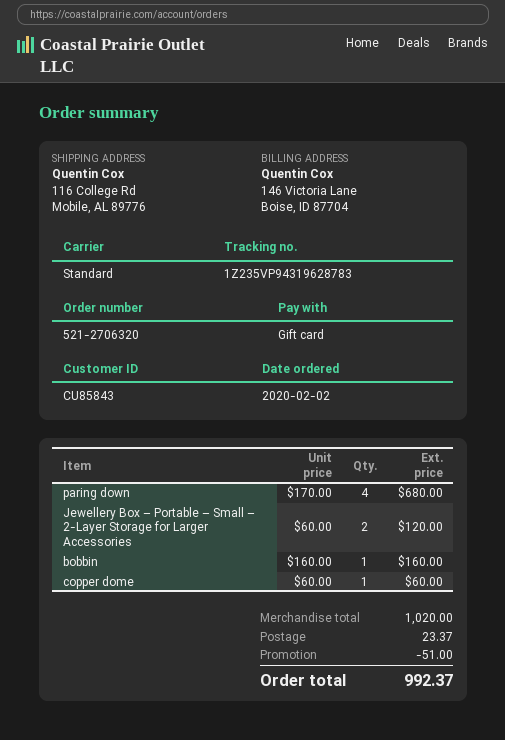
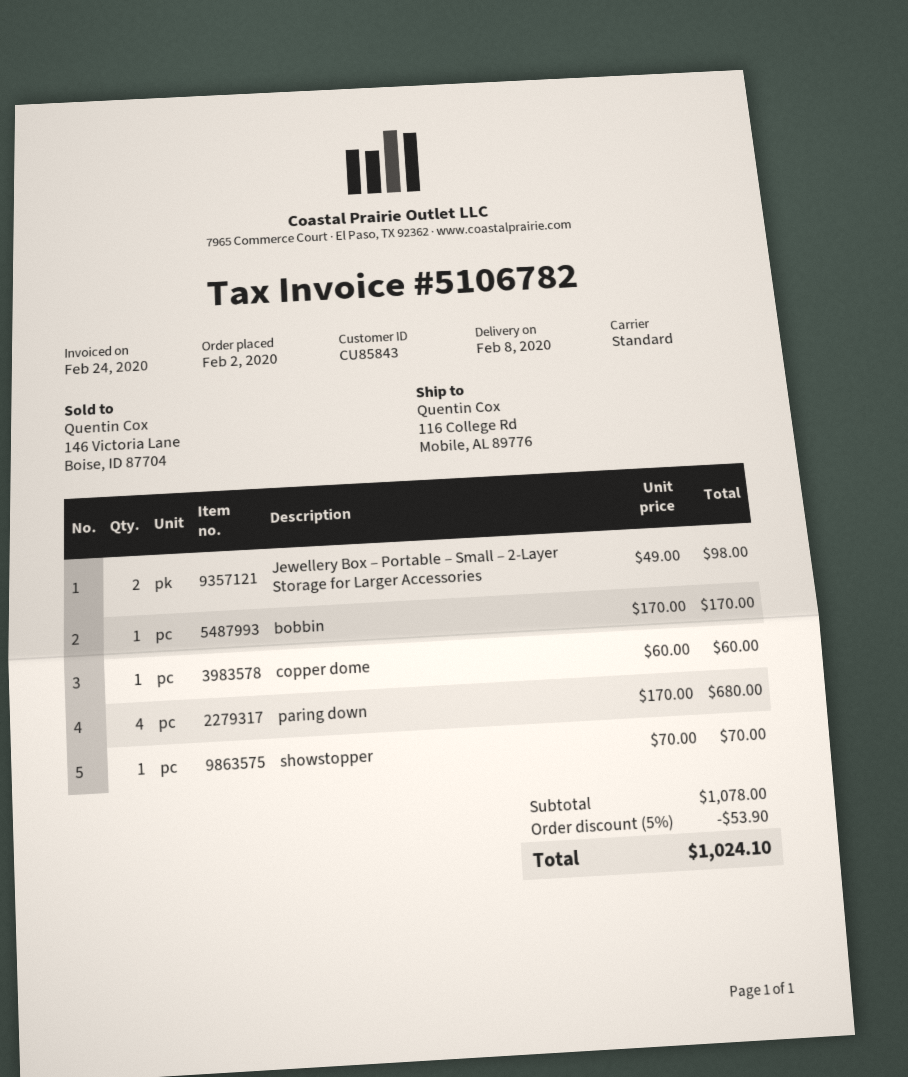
Jewellery Box – Portable – Small – 2-Layer Storage for Larger Accessories: 2 x 60.00 = 120.00 -> 2 x 49.00 = 98.00
bobbin: 1 x 160.00 = 160.00 -> 1 x 170.00 = 170.00
showstopper: none -> 1 x 70.00 = 70.00
subtotal: 1020.00 -> 1078.00
discount: 51.00 -> 53.90
shipping: 23.37 -> none
total: 992.37 -> 1024.10

